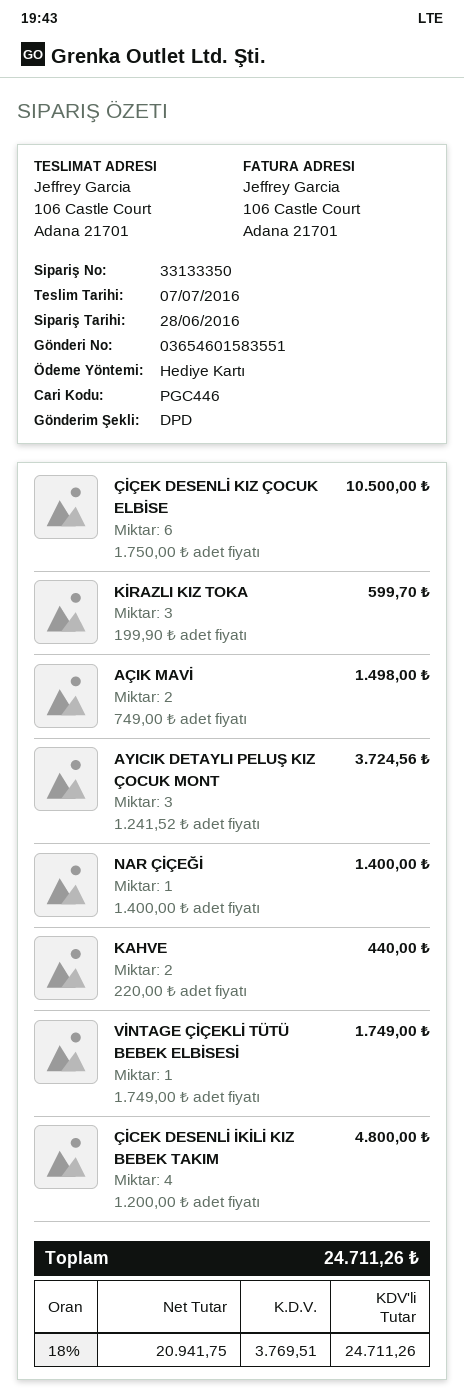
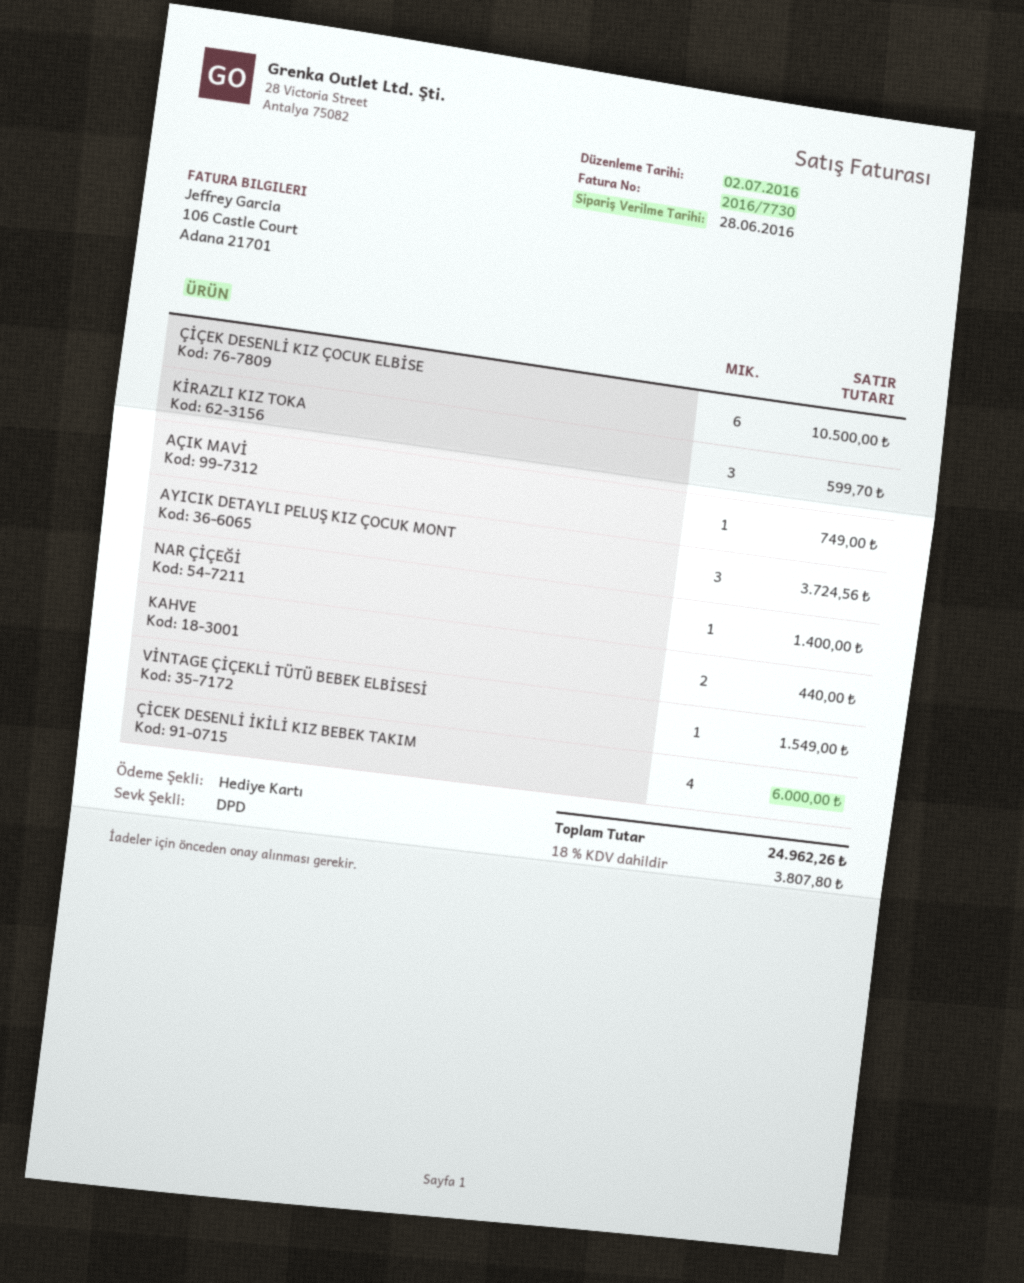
AÇIK MAVİ: 2 for 1498.00 -> 1 for 749.00
VİNTAGE ÇİÇEKLİ TÜTÜ BEBEK ELBİSESİ: 1 for 1749.00 -> 1 for 1549.00
ÇİCEK DESENLİ İKİLİ KIZ BEBEK TAKIM: 4 for 4800.00 -> 4 for 6000.00
tax: 18% = 3769.51 -> 18% = 3807.80
total: 24711.26 -> 24962.26

